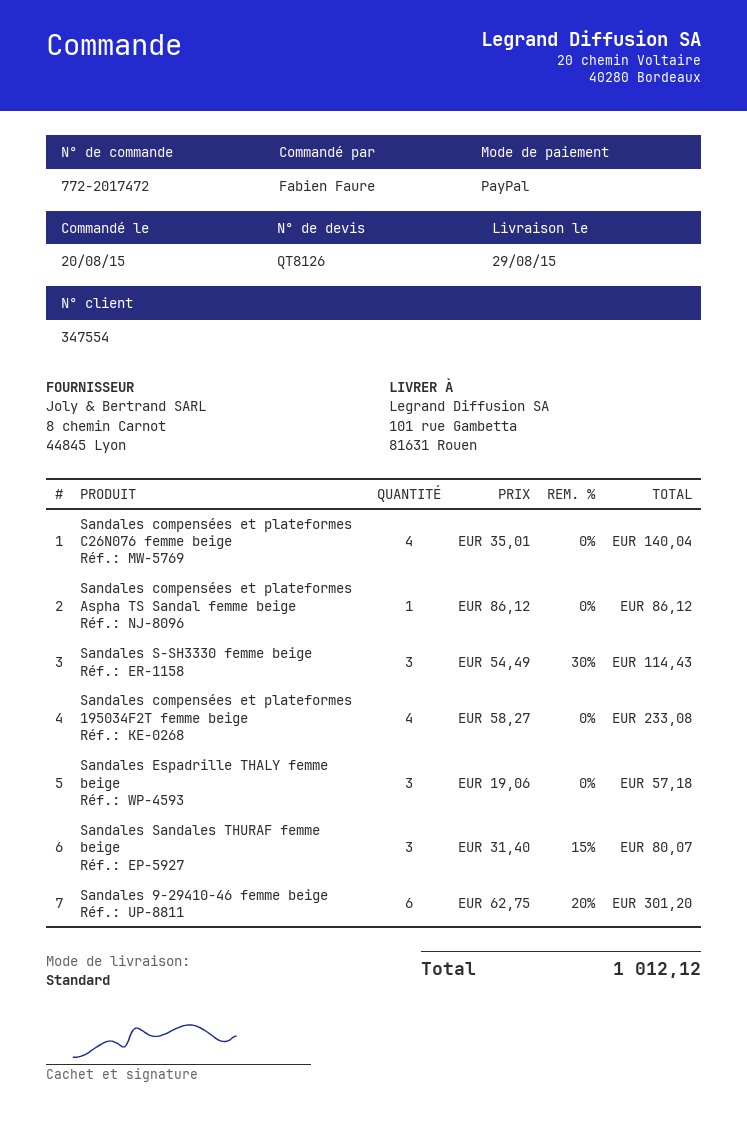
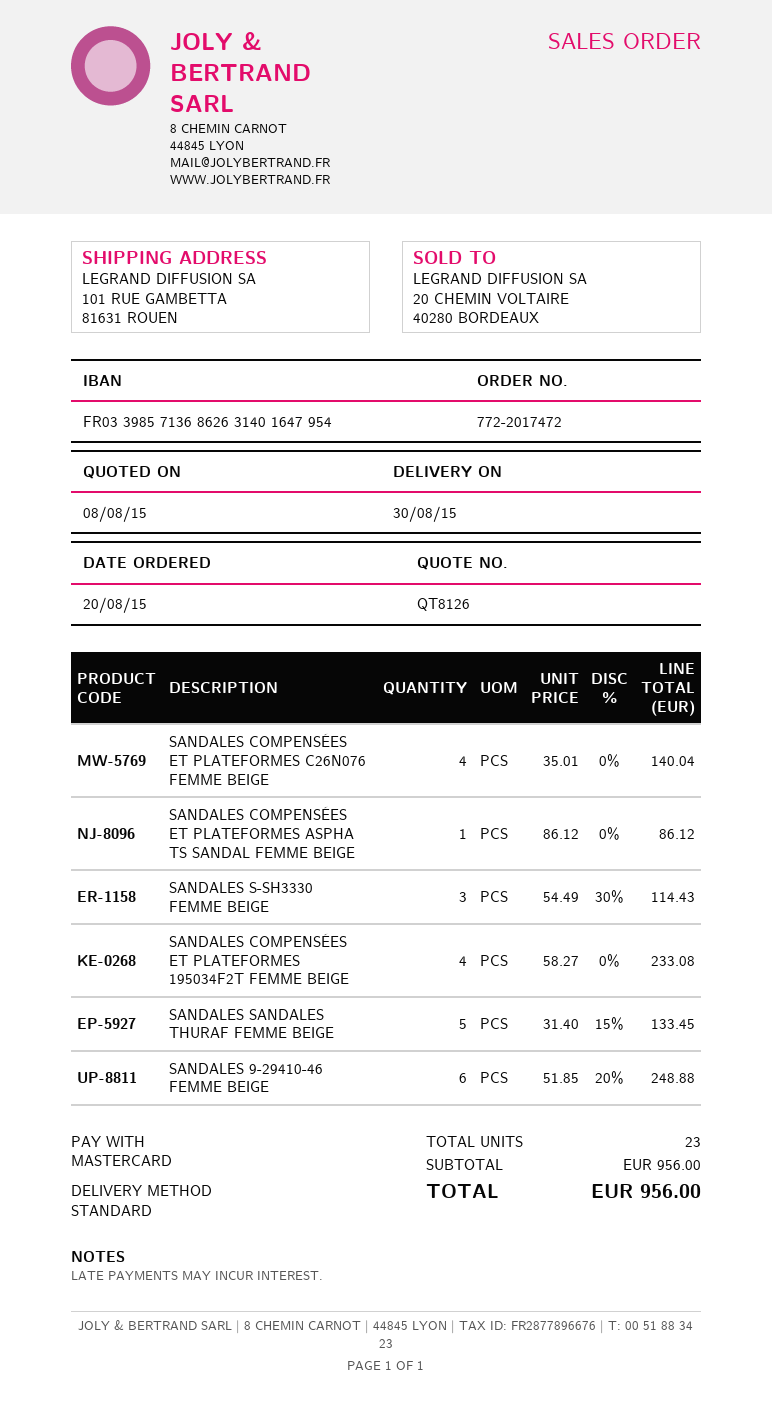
delivery date: 2015-08-29 -> 2015-08-30
payment method: PayPal -> Mastercard
Sandales Espadrille THALY femme beige: 3 x 19.06 = 57.18 -> none
Sandales Sandales THURAF femme beige: 3 x 31.40 - 15% = 80.07 -> 5 x 31.40 - 15% = 133.45
Sandales 9-29410-46 femme beige: 6 x 62.75 - 20% = 301.20 -> 6 x 51.85 - 20% = 248.88
total: 1012.12 -> 956.00

